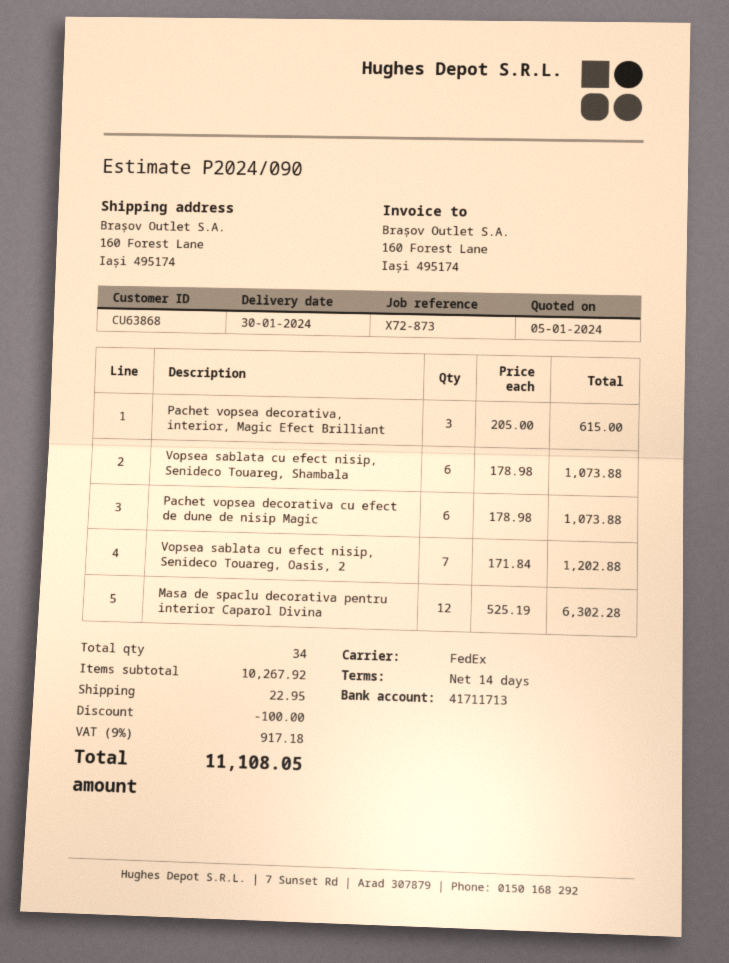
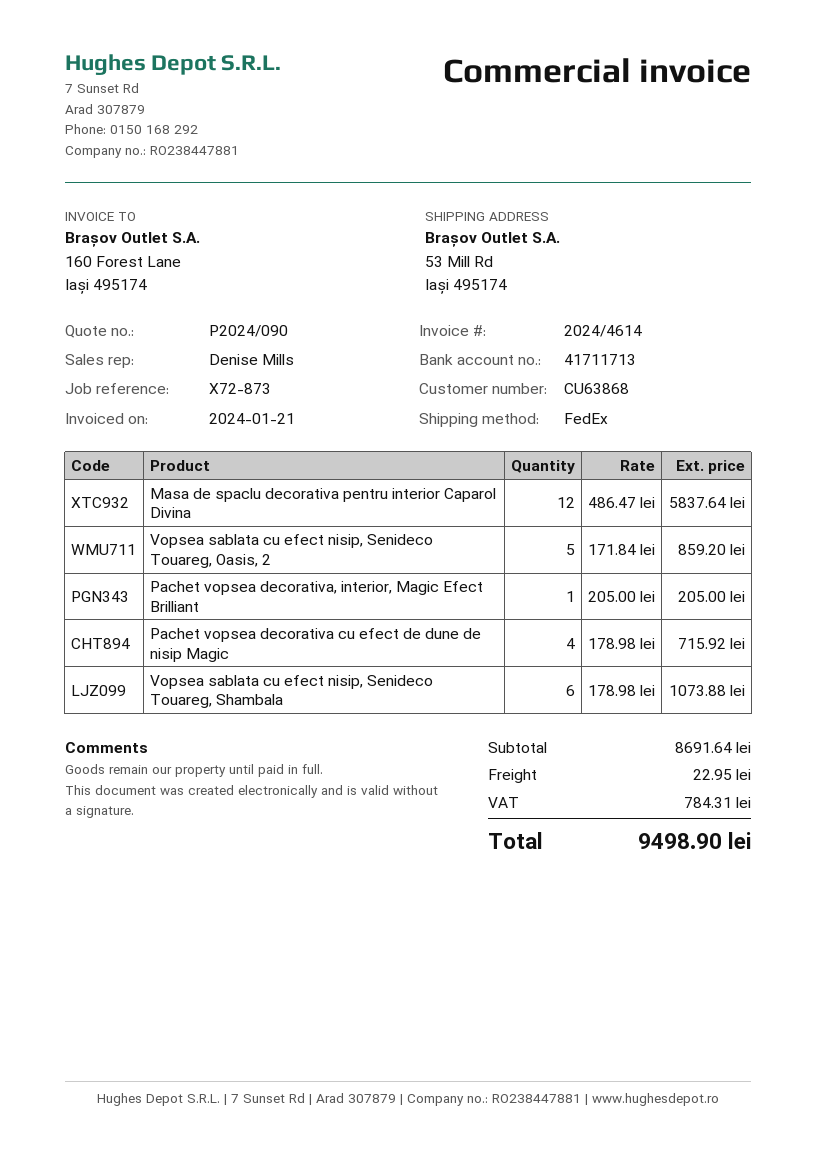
ship to: 160 Forest Lane, Iași 495174 -> 53 Mill Rd, Iași 495174
Pachet vopsea decorativa, interior, Magic Efect Brilliant: 3 x 205.00 = 615.00 -> 1 x 205.00 = 205.00
Pachet vopsea decorativa cu efect de dune de nisip Magic: 6 x 178.98 = 1073.88 -> 4 x 178.98 = 715.92
Vopsea sablata cu efect nisip, Senideco Touareg, Oasis, 2: 7 x 171.84 = 1202.88 -> 5 x 171.84 = 859.20
Masa de spaclu decorativa pentru interior Caparol Divina: 12 x 525.19 = 6302.28 -> 12 x 486.47 = 5837.64
subtotal: 10267.92 -> 8691.64
discount: 100.00 -> none
tax: 917.18 -> 784.31
total: 11108.05 -> 9498.90

